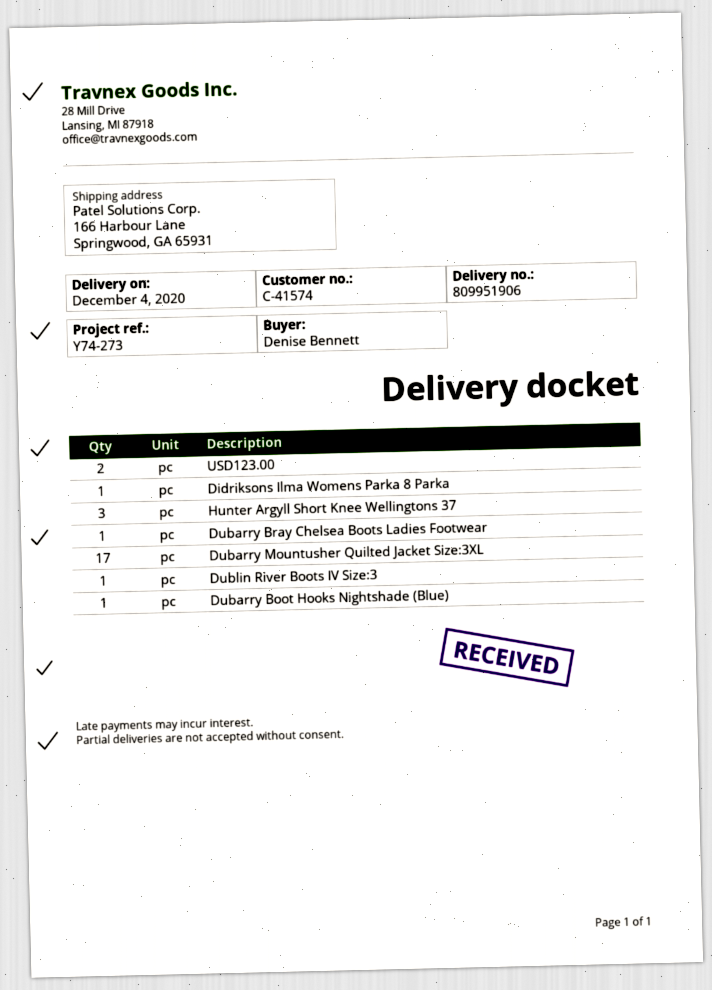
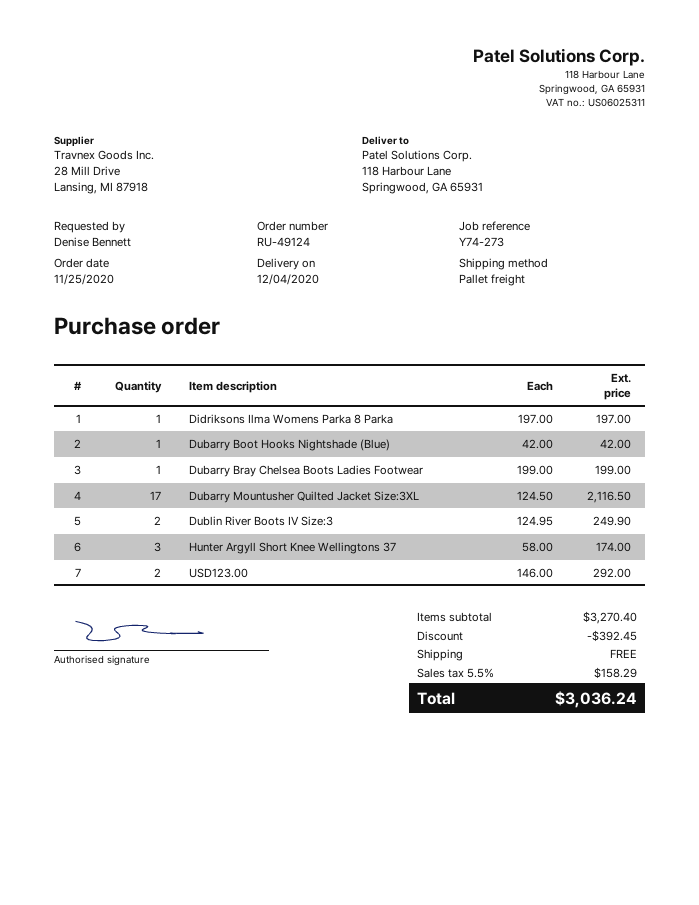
ship to: 166 Harbour Lane, Springwood, GA 65931 -> 118 Harbour Lane, Springwood, GA 65931
Dublin River Boots IV Size:3: 1 -> 2

